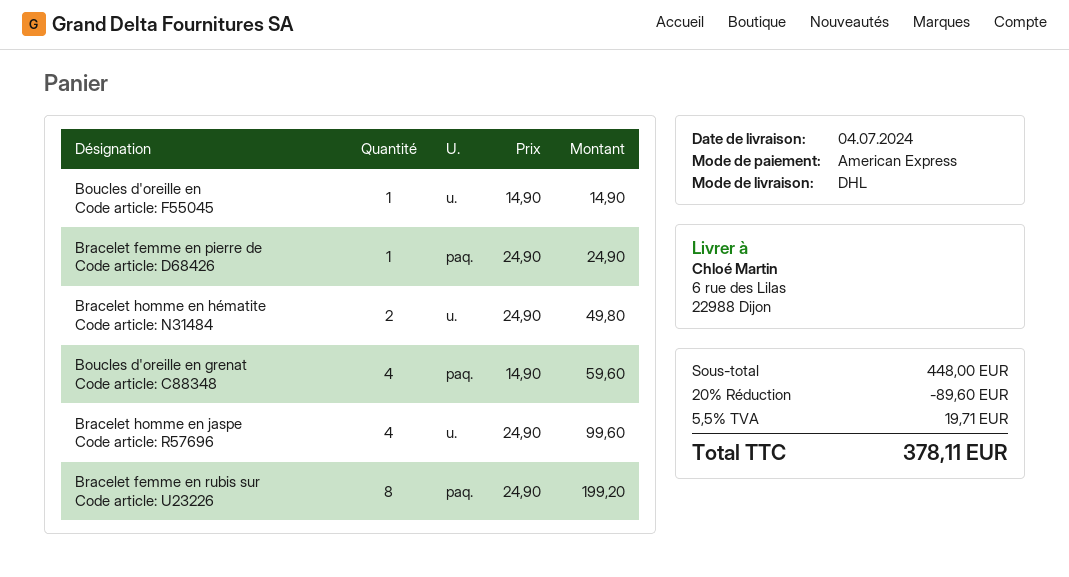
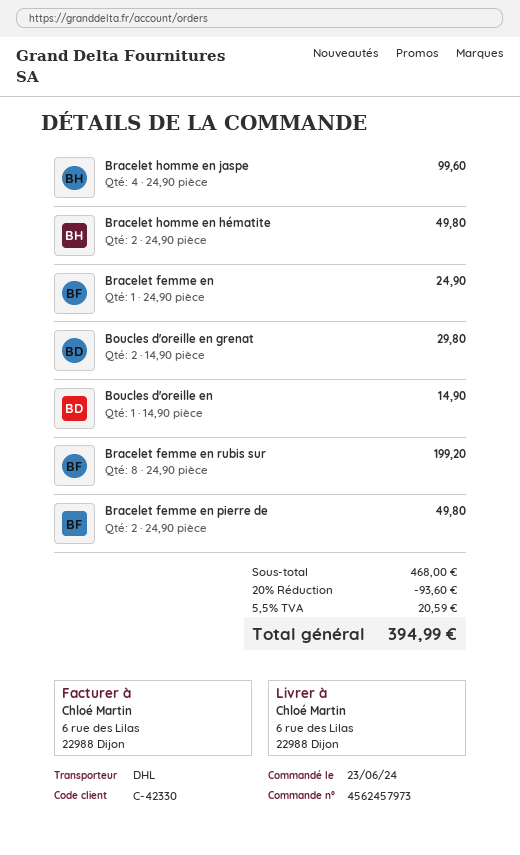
Bracelet femme en pierre de: 1 x 24.90 = 24.90 -> 2 x 24.90 = 49.80
Boucles d'oreille en grenat: 4 x 14.90 = 59.60 -> 2 x 14.90 = 29.80
Bracelet femme en: none -> 1 x 24.90 = 24.90
subtotal: 448.00 -> 468.00
discount: 20% = 89.60 -> 20% = 93.60
tax: 5.5% = 19.71 -> 5.5% = 20.59
total: 378.11 -> 394.99

